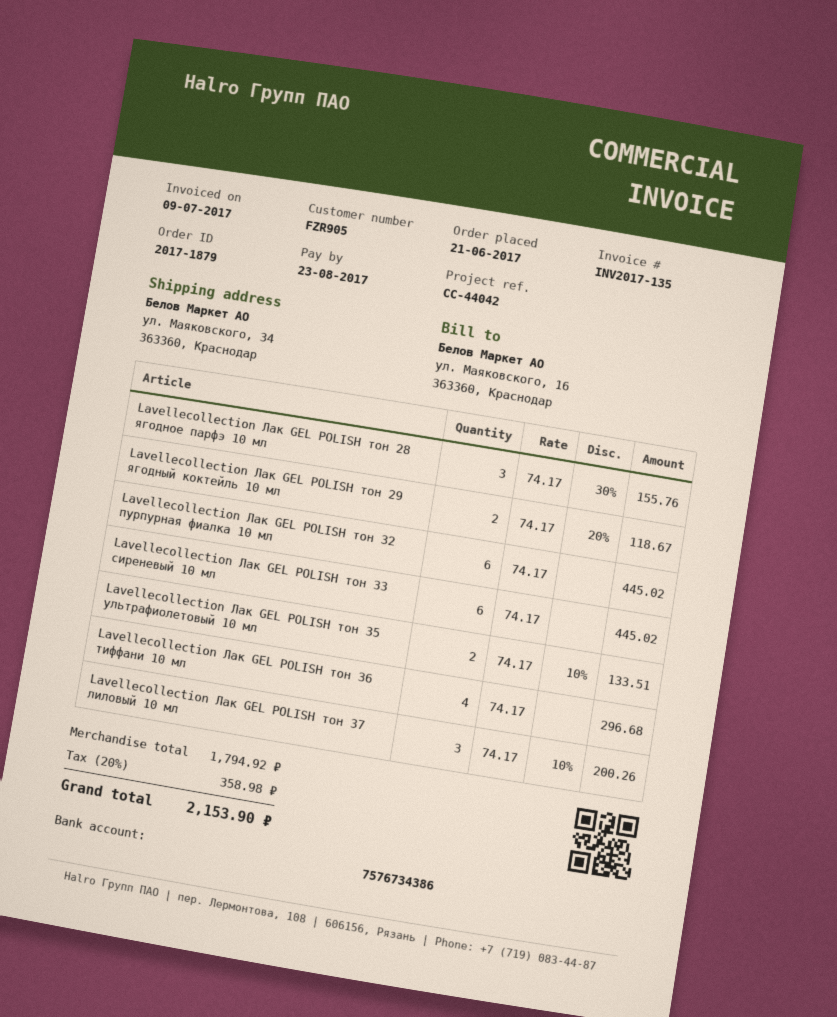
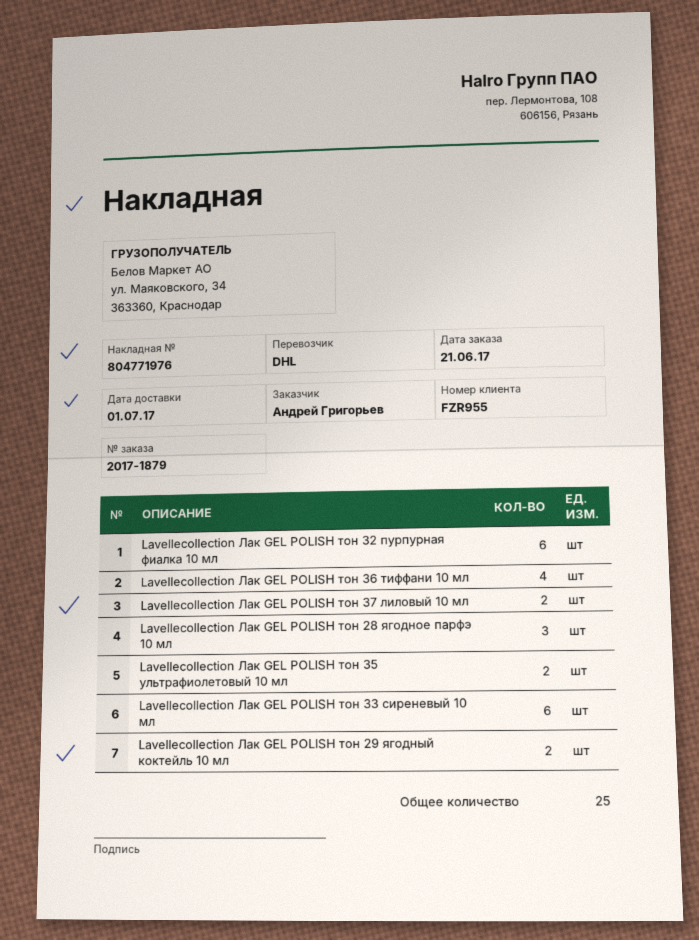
customer number: FZR905 -> FZR955
Lavellecollection Лак GEL POLISH тон 37 лиловый 10 мл: 3 -> 2

